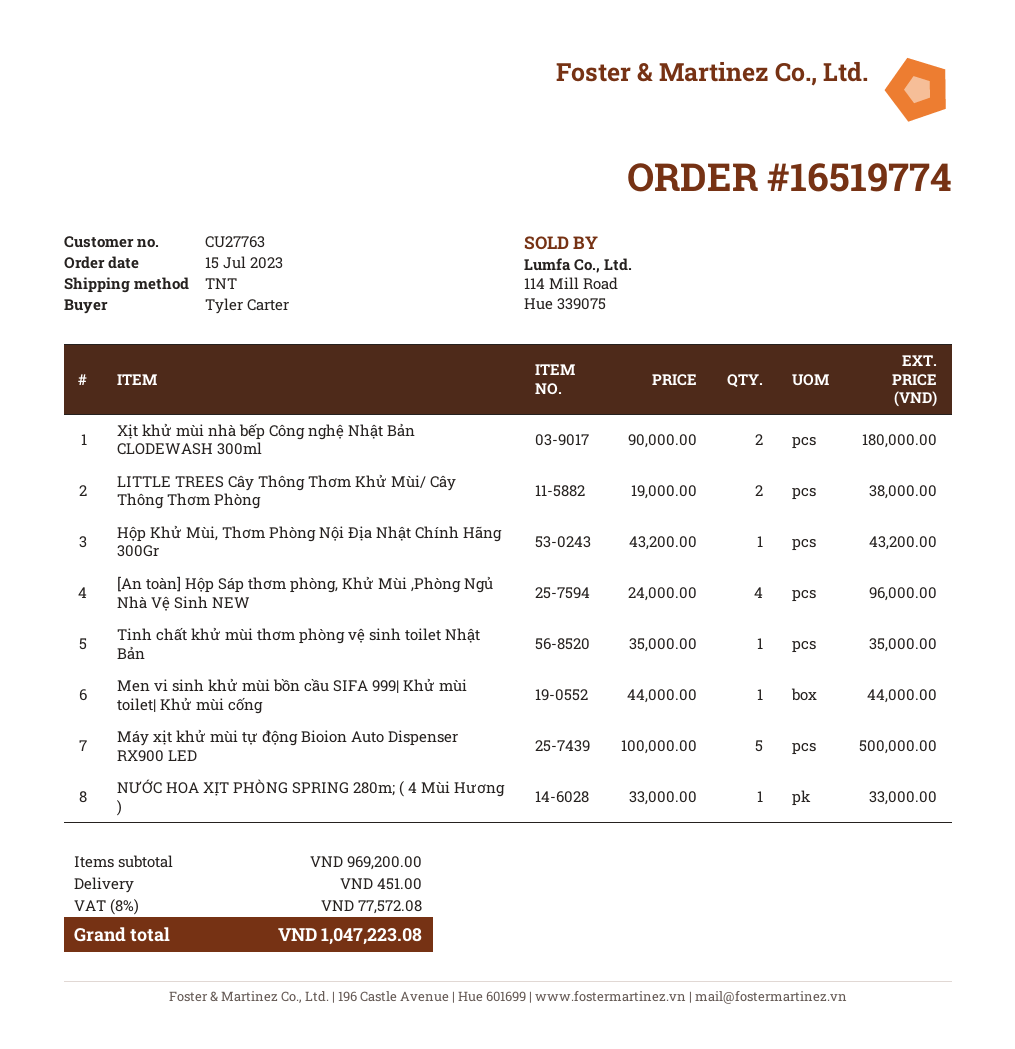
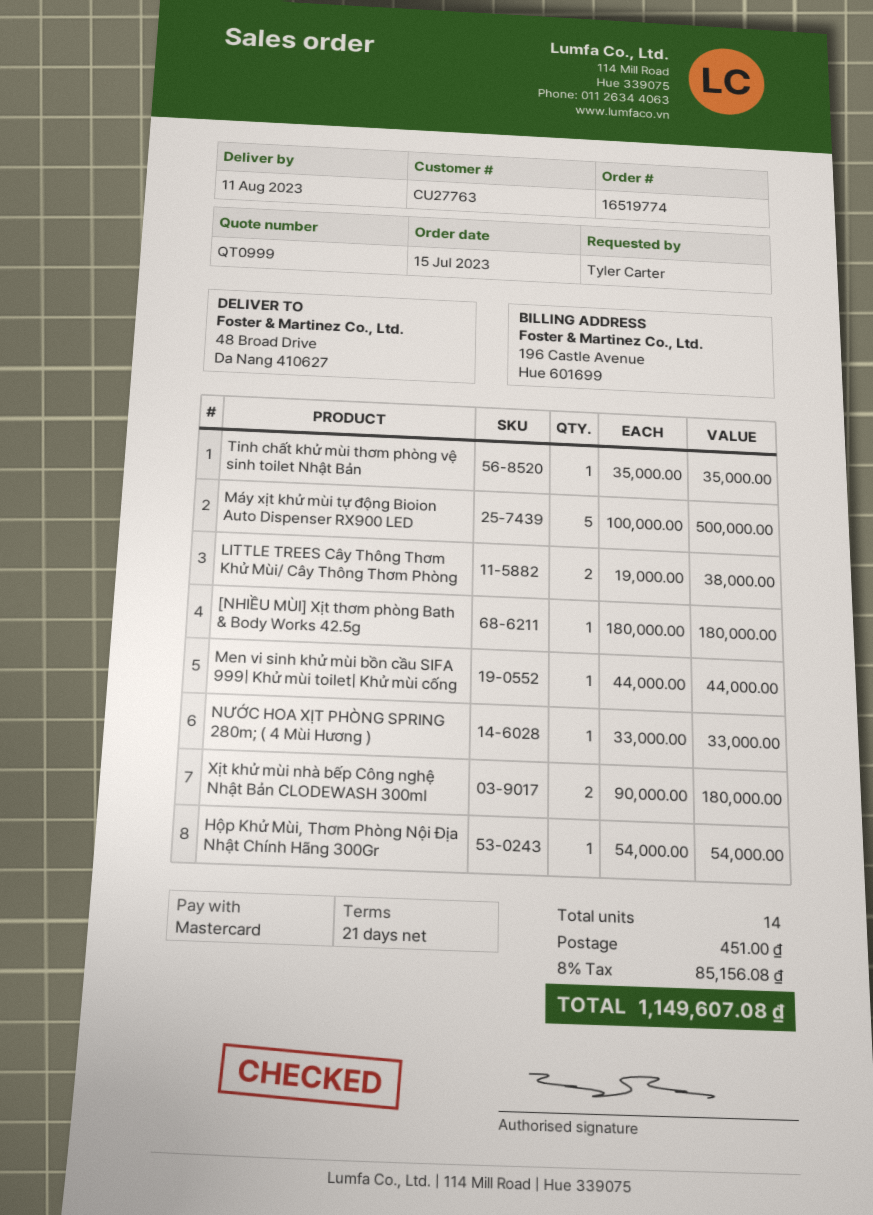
Hộp Khử Mùi, Thơm Phòng Nội Địa Nhật Chính Hãng 300Gr: 1 x 43200.00 = 43200.00 -> 1 x 54000.00 = 54000.00
[An toàn] Hộp Sáp thơm phòng, Khử Mùi ,Phòng Ngủ Nhà Vệ Sinh NEW: 4 x 24000.00 = 96000.00 -> none
[NHIỀU MÙI] Xịt thơm phòng Bath & Body Works 42.5g: none -> 1 x 180000.00 = 180000.00
tax: 8% = 77572.08 -> 8% = 85156.08
total: 1047223.08 -> 1149607.08

